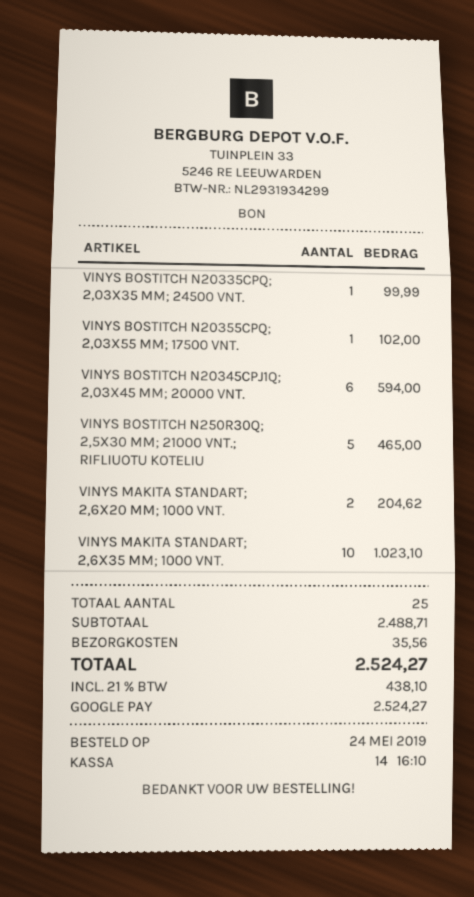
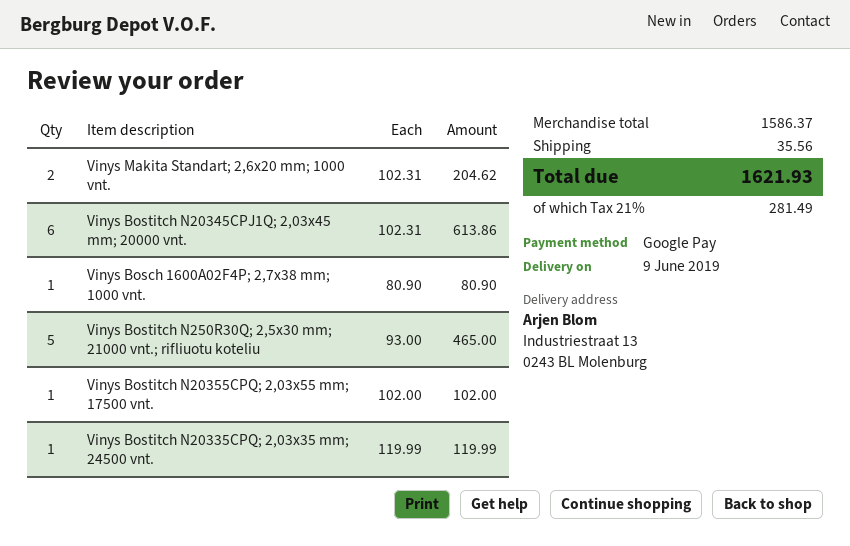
VINYS BOSTITCH N20335CPQ; 2,03X35 MM; 24500 VNT.: 1 for 99.99 -> 1 for 119.99
VINYS BOSTITCH N20345CPJ1Q; 2,03X45 MM; 20000 VNT.: 6 for 594.00 -> 6 for 613.86
VINYS MAKITA STANDART; 2,6X35 MM; 1000 VNT.: 10 for 1023.10 -> none
Vinys Bosch 1600A02F4P; 2,7x38 mm; 1000 vnt.: none -> 1 for 80.90
subtotal: 2488.71 -> 1586.37
tax: 21% = 438.10 -> 21% = 281.49
total: 2524.27 -> 1621.93

